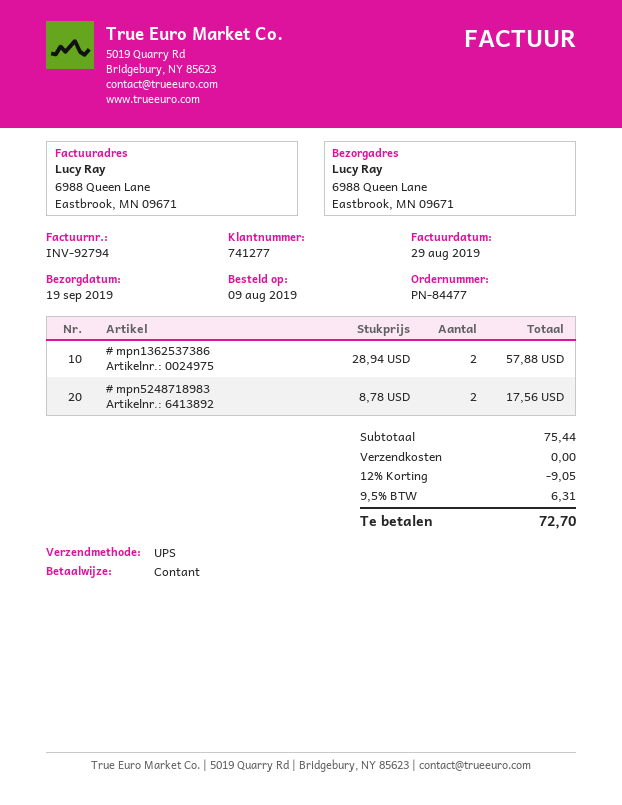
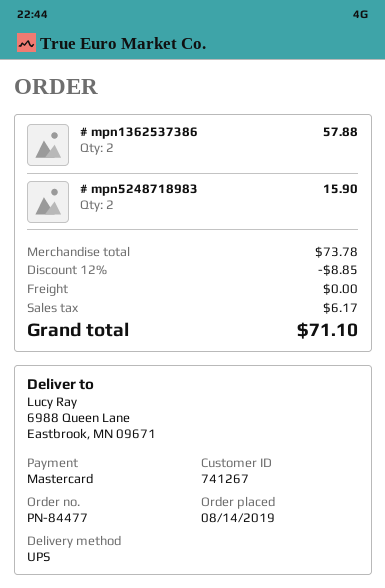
order date: 2019-08-09 -> 2019-08-14
customer number: 741277 -> 741267
payment method: cash -> Mastercard
# mpn5248718983: 2 for 17.56 -> 2 for 15.90
subtotal: 75.44 -> 73.78
discount: 12% = 9.05 -> 12% = 8.85
tax: 6.31 -> 6.17
total: 72.70 -> 71.10

